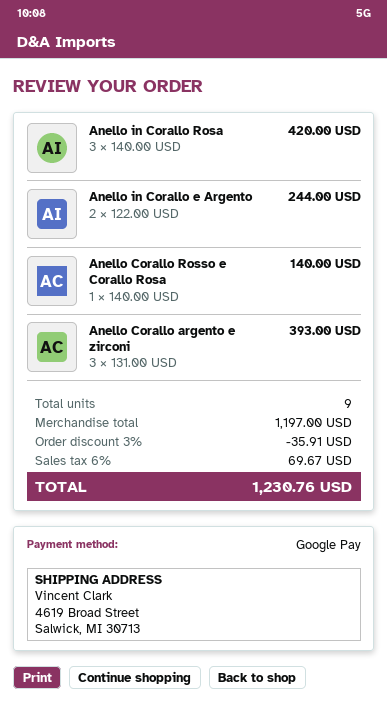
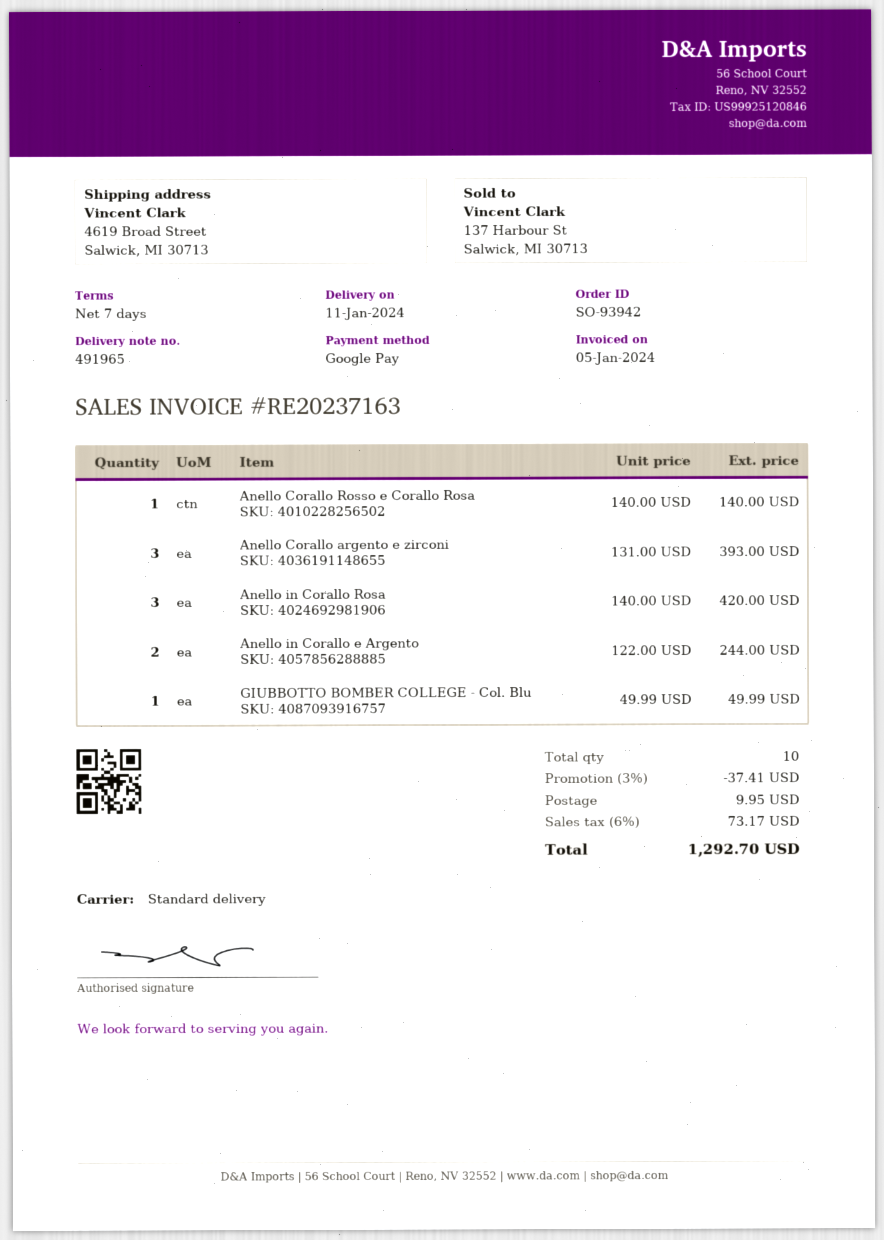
GIUBBOTTO BOMBER COLLEGE - Col. Blu: none -> 1 x 49.99 = 49.99
total quantity: 9 -> 10
discount: 3% = 35.91 -> 3% = 37.41
shipping: none -> 9.95
tax: 6% = 69.67 -> 6% = 73.17
total: 1230.76 -> 1292.70

